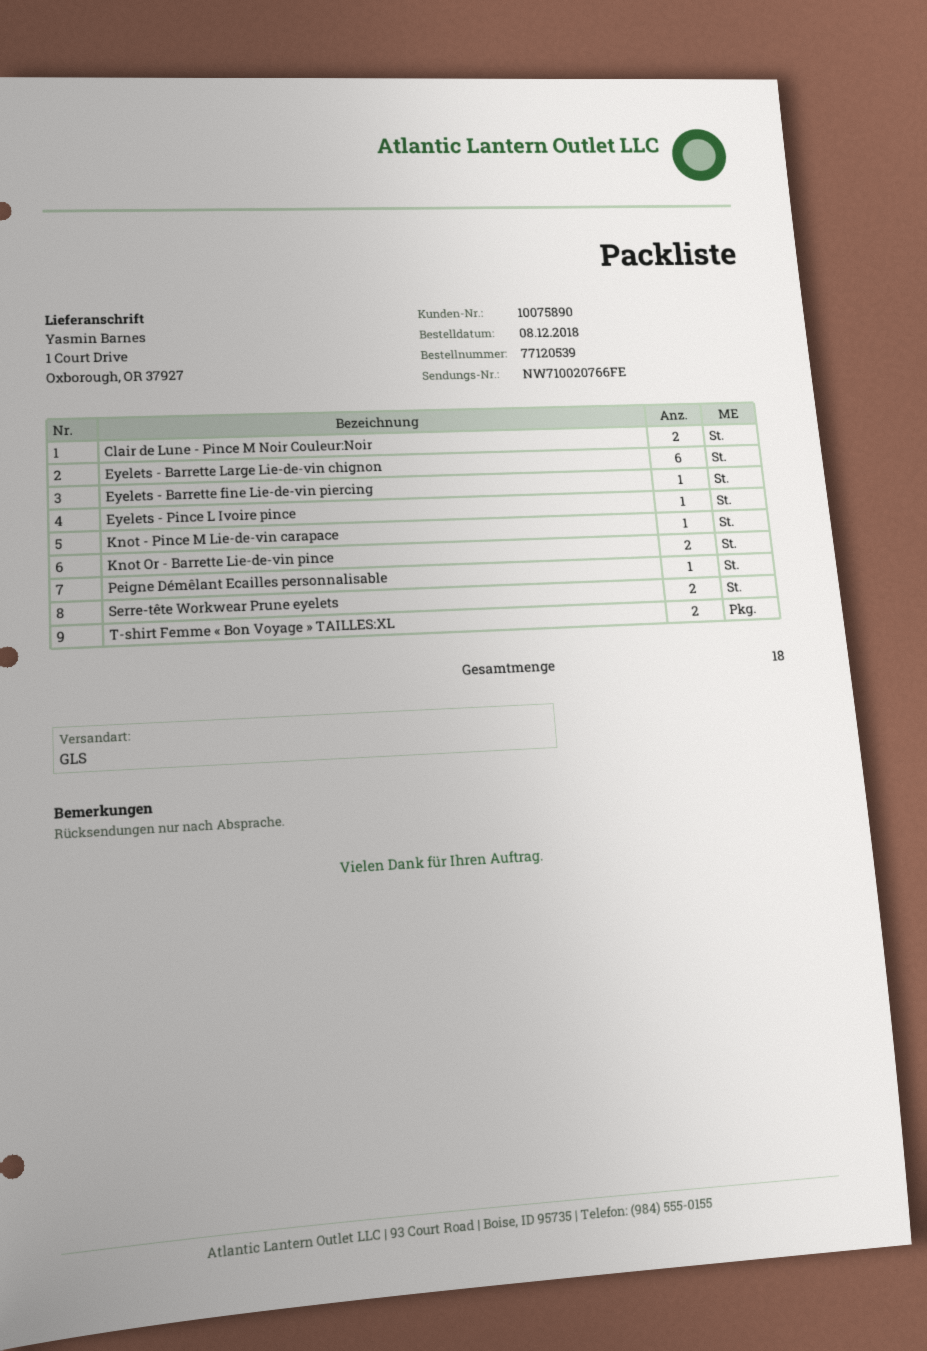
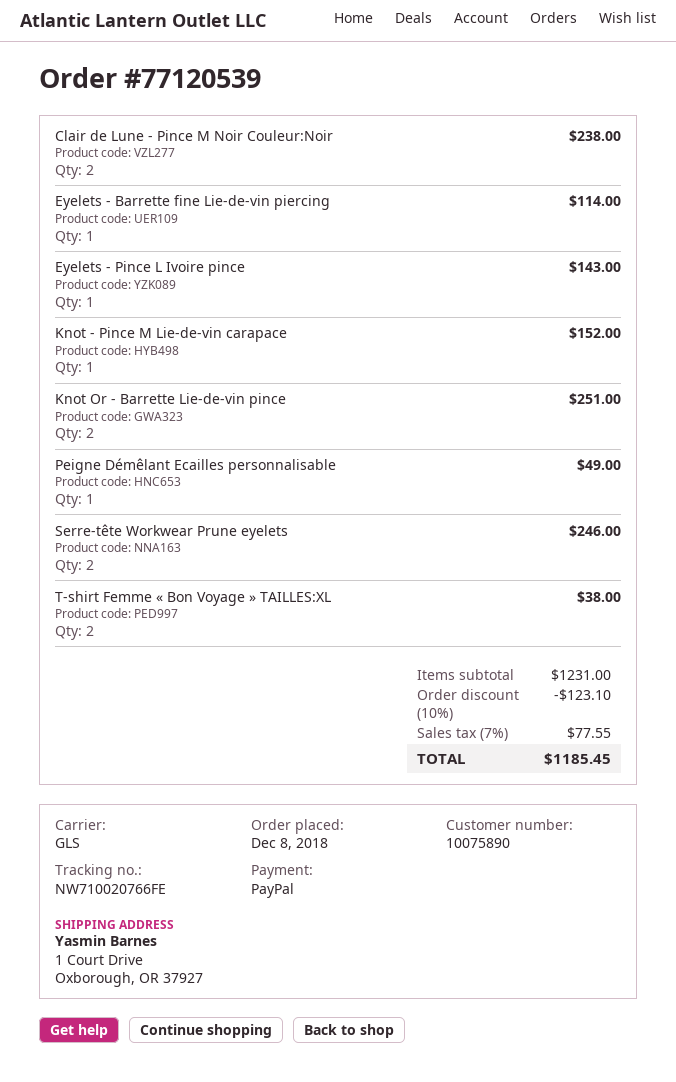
Eyelets - Barrette Large Lie-de-vin chignon: 6 -> none

